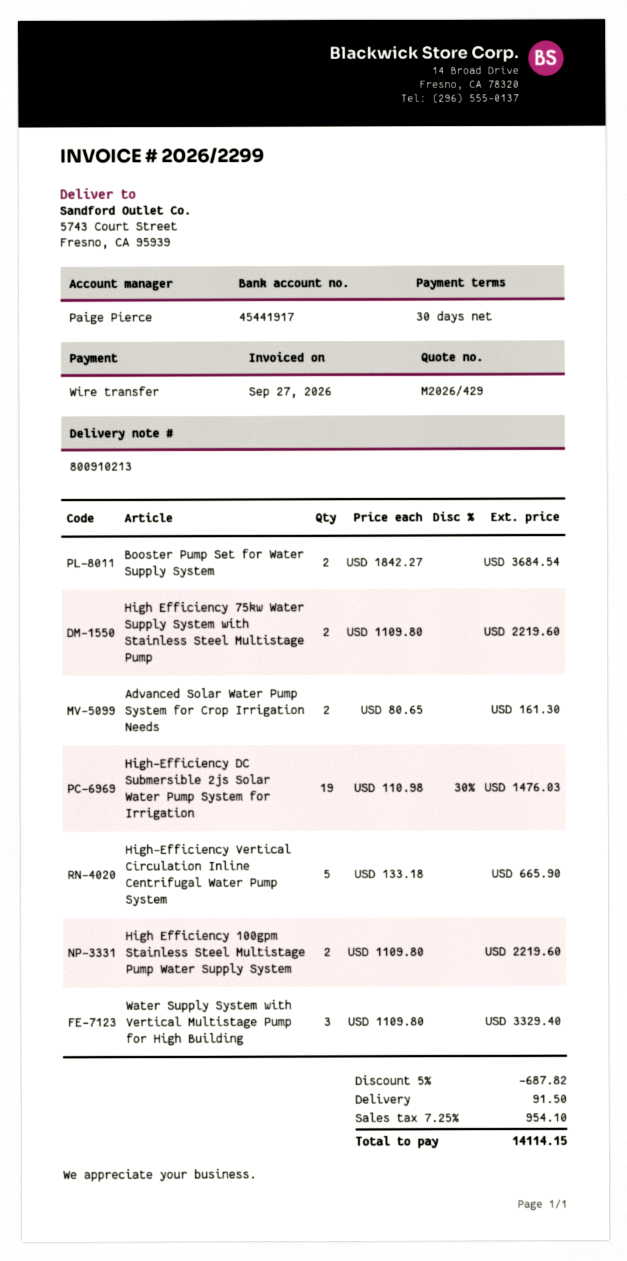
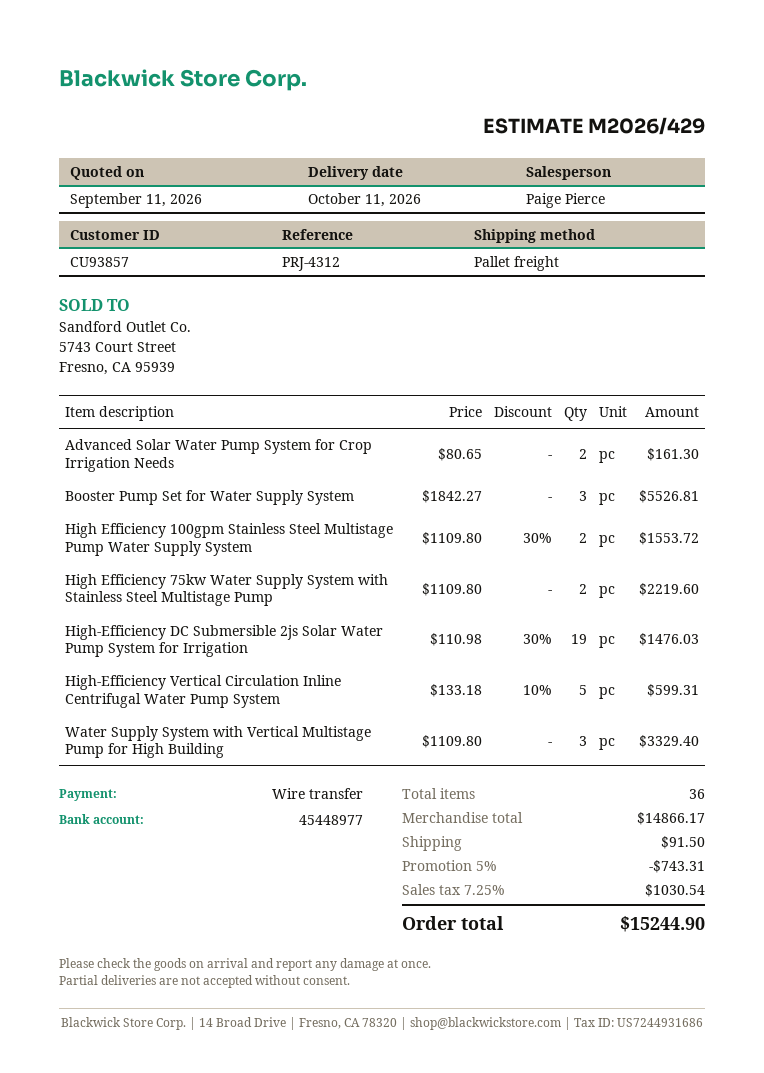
bank account: 45441917 -> 45448977
Booster Pump Set for Water Supply System: 2 x 1842.27 = 3684.54 -> 3 x 1842.27 = 5526.81
High-Efficiency Vertical Circulation Inline Centrifugal Water Pump System: 5 x 133.18 = 665.90 -> 5 x 133.18 - 10% = 599.31
High Efficiency 100gpm Stainless Steel Multistage Pump Water Supply System: 2 x 1109.80 = 2219.60 -> 2 x 1109.80 - 30% = 1553.72
discount: 5% = 687.82 -> 5% = 743.31
tax: 7.25% = 954.10 -> 7.25% = 1030.54
total: 14114.15 -> 15244.90

